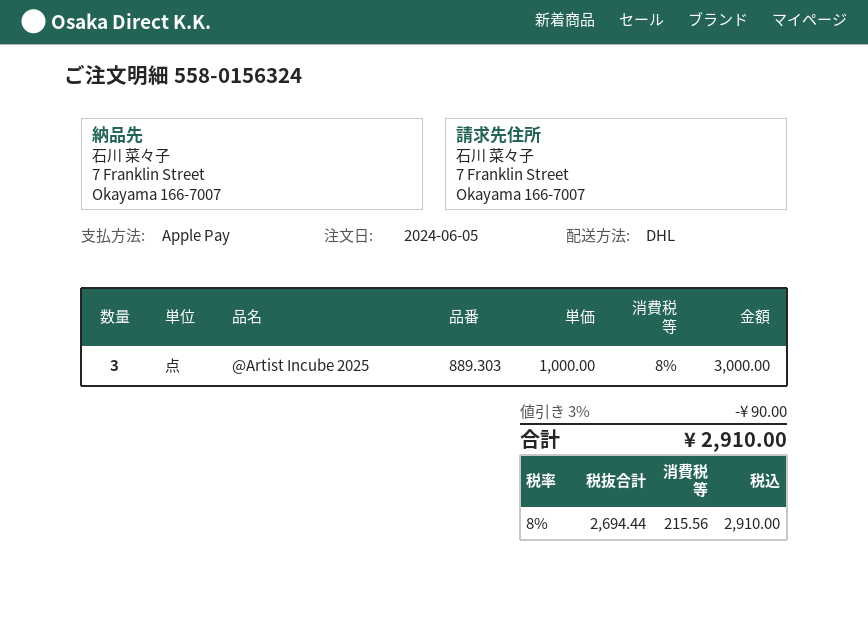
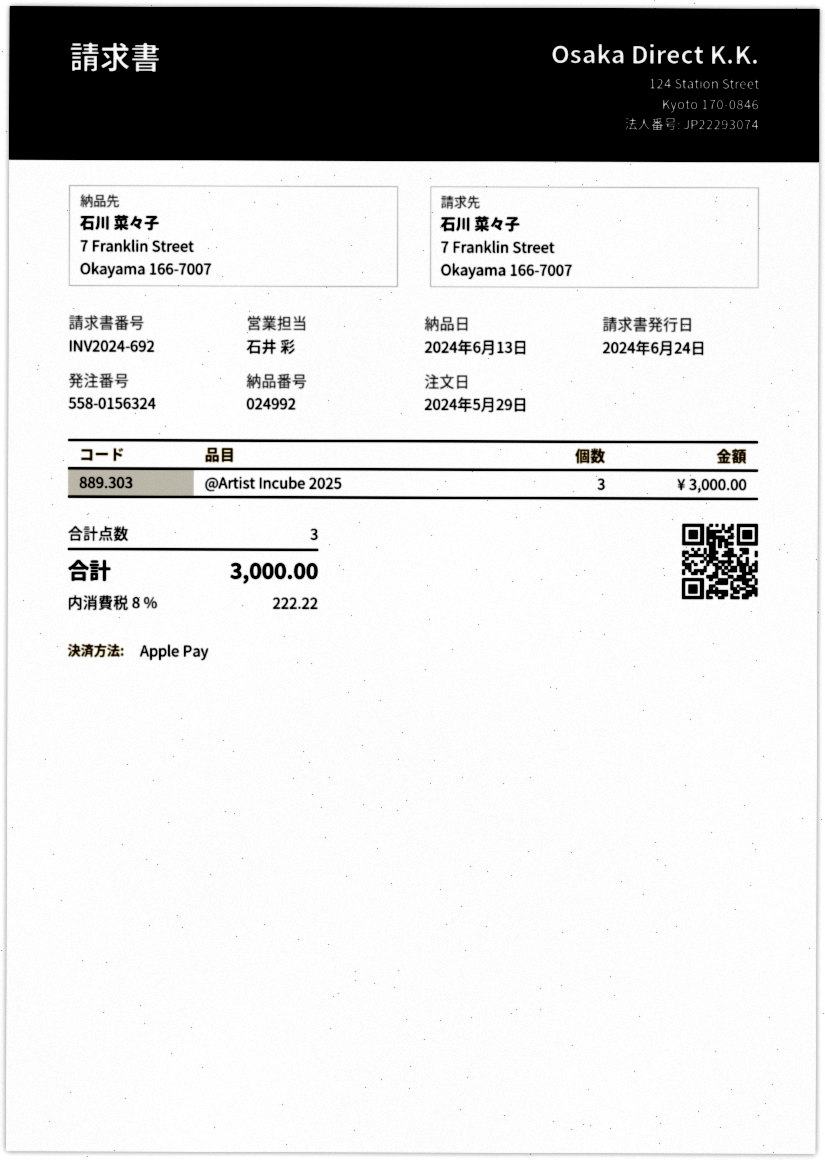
order date: 2024-06-05 -> 2024-05-29
discount: 3% = 90.00 -> none
tax: 8% = 215.56 -> 8% = 222.22
total: 2910.00 -> 3000.00

